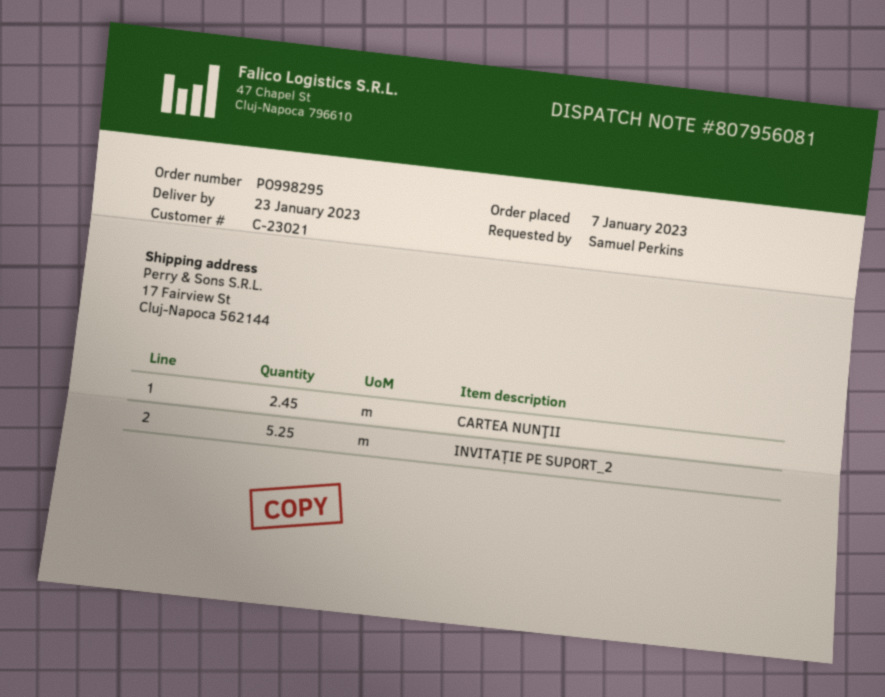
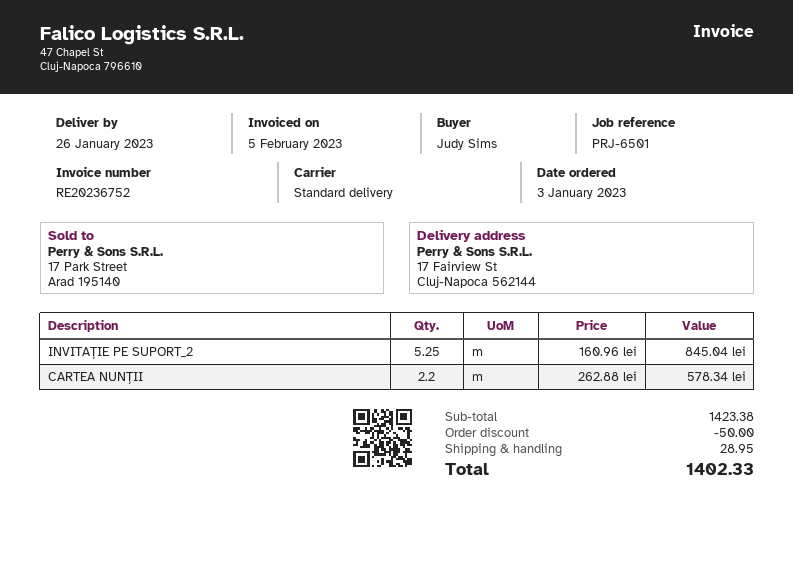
order date: 2023-01-07 -> 2023-01-03
delivery date: 2023-01-23 -> 2023-01-26
ordered by: Samuel Perkins -> Judy Sims
CARTEA NUNŢII: 2.45 -> 2.2

